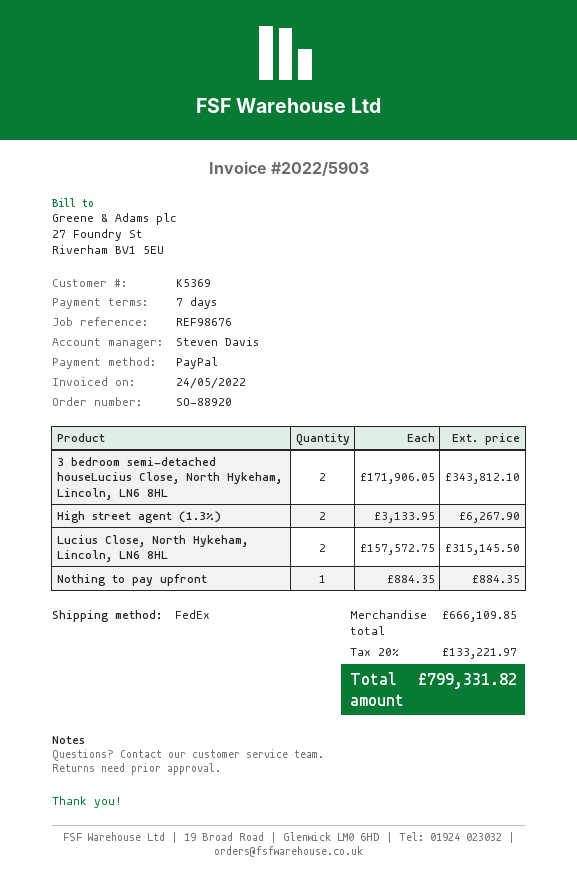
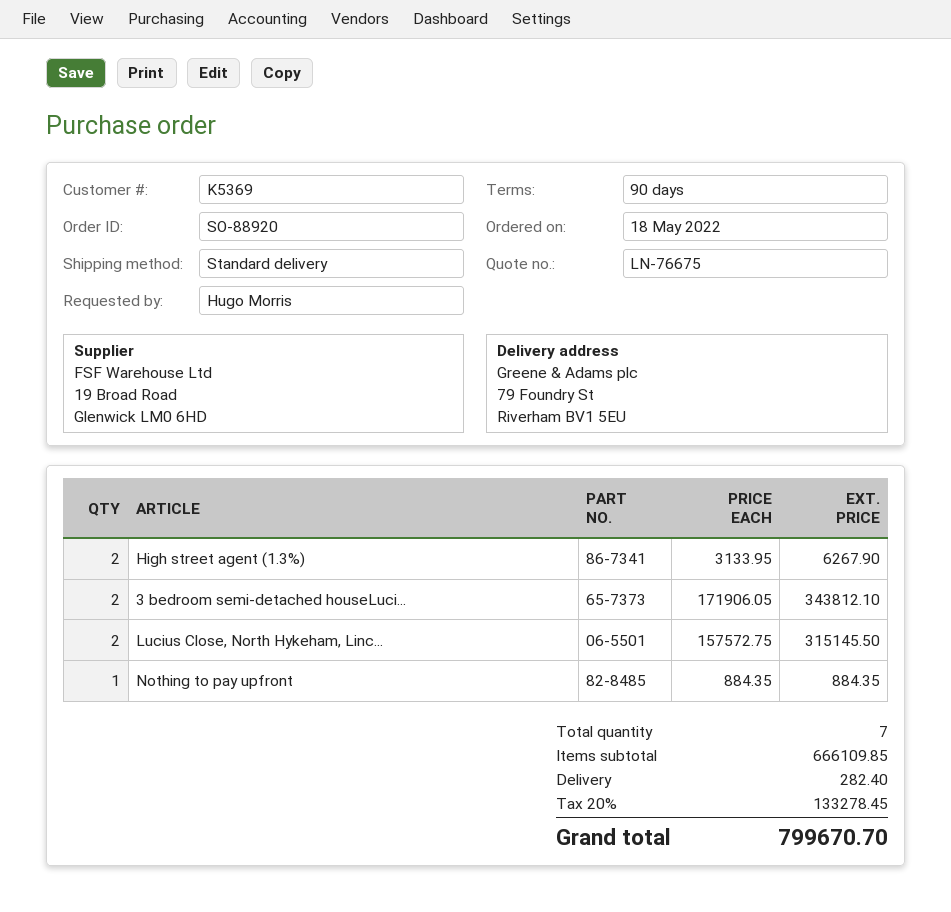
payment terms: 7 days -> 90 days
shipping method: FedEx -> standard
shipping: none -> 282.40
tax: 20% = 133221.97 -> 20% = 133278.45
total: 799331.82 -> 799670.70

